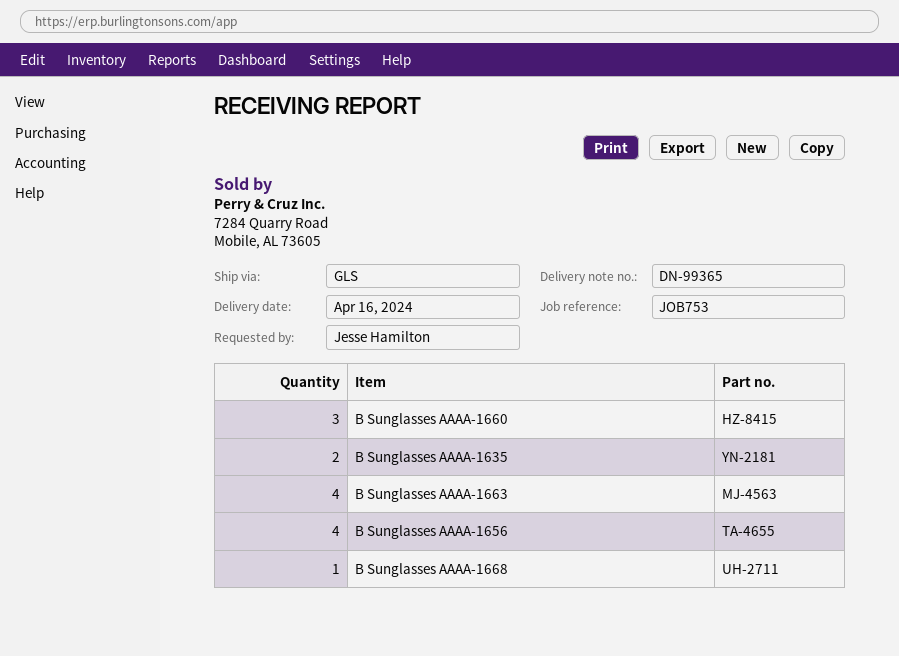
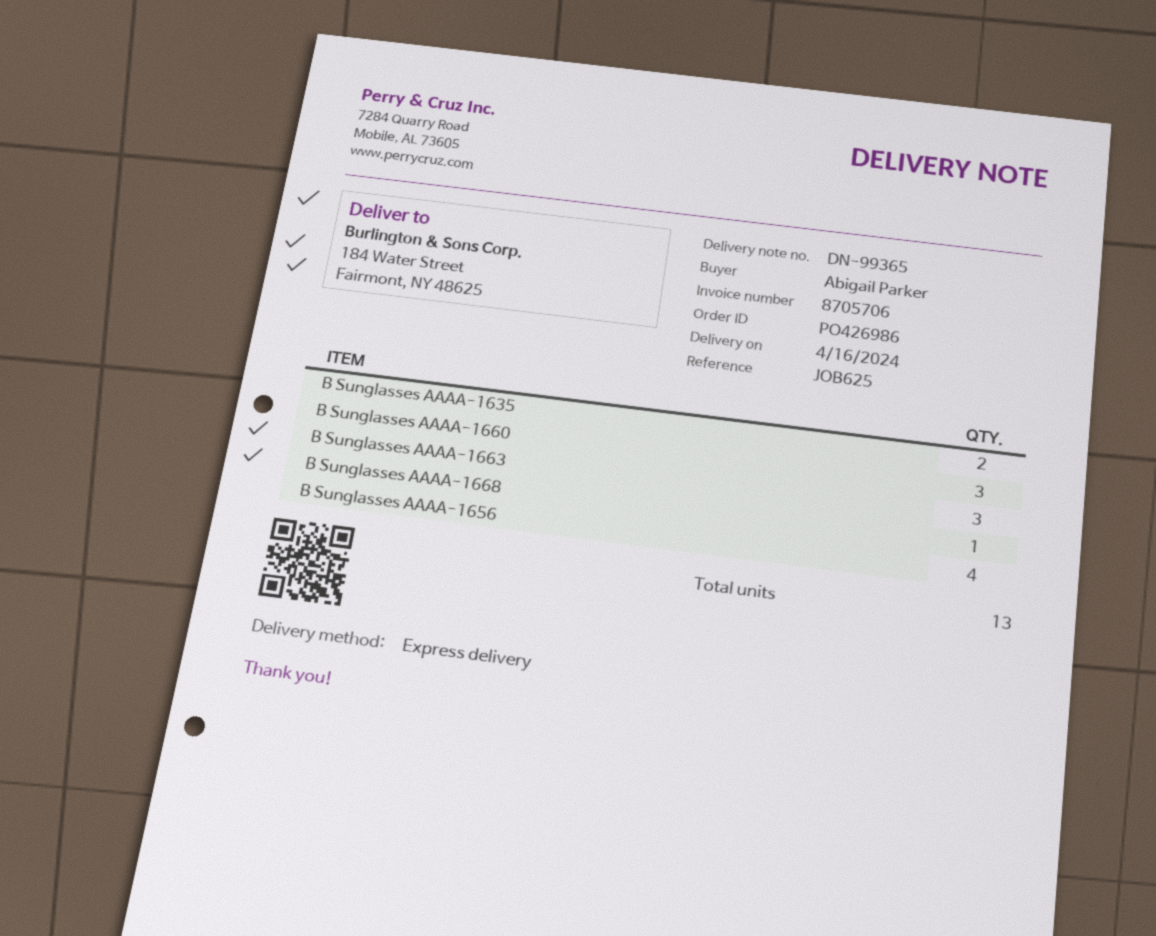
reference: JOB753 -> JOB625
ordered by: Jesse Hamilton -> Abigail Parker
shipping method: GLS -> express
B Sunglasses AAAA-1663: 4 -> 3

